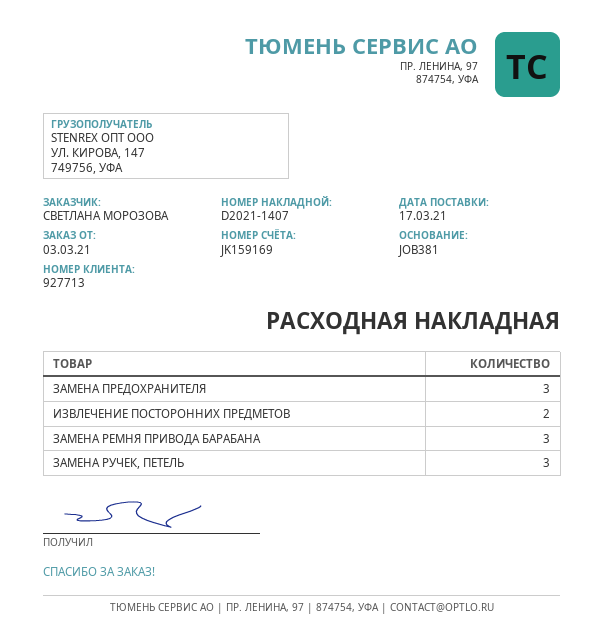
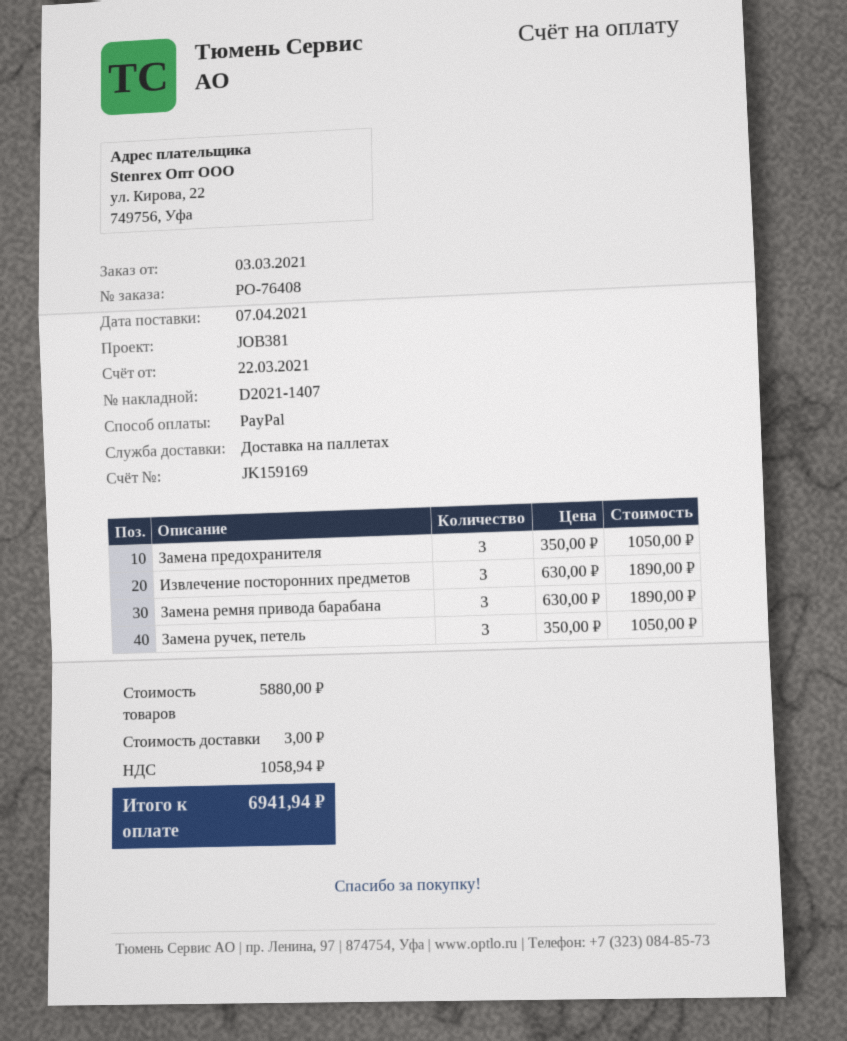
delivery date: 2021-03-17 -> 2021-04-07
ИЗВЛЕЧЕНИЕ ПОСТОРОННИХ ПРЕДМЕТОВ: 2 -> 3

